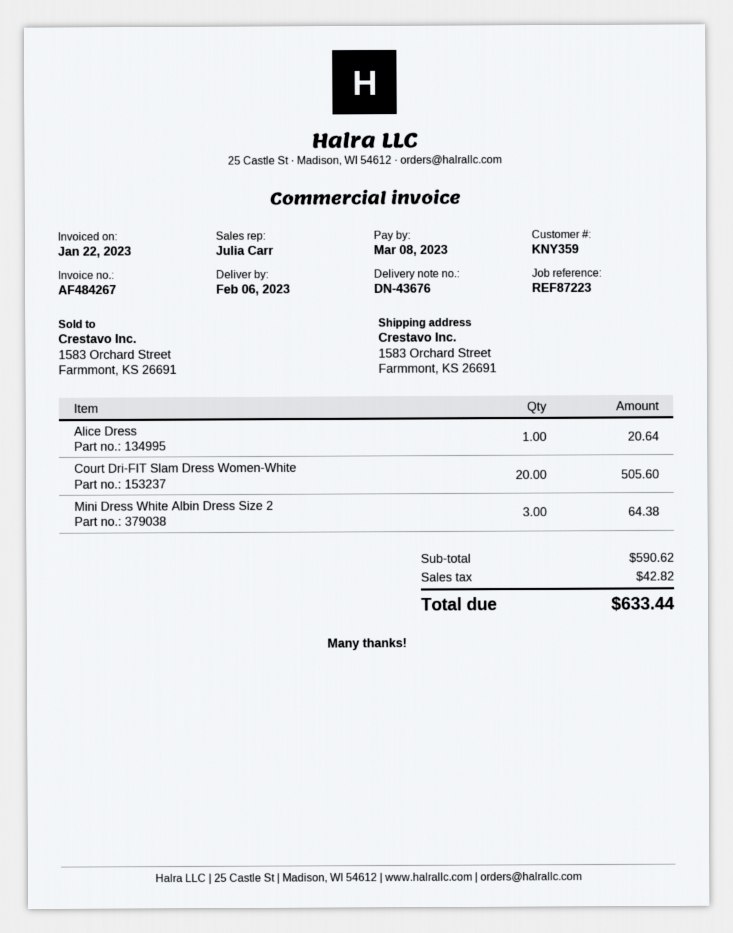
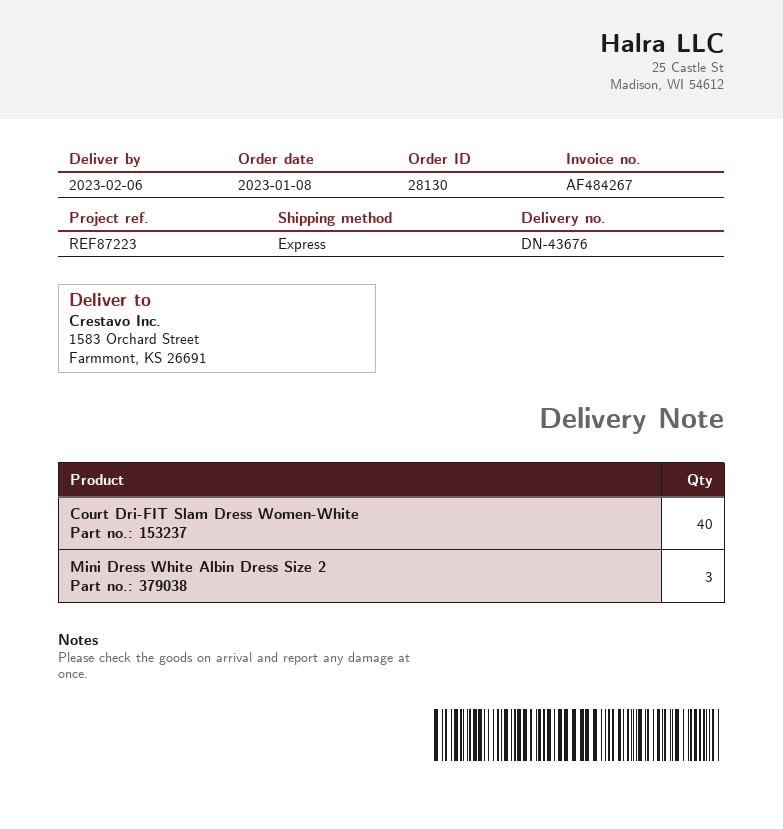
Alice Dress: 1 -> none
Court Dri-FIT Slam Dress Women-White: 20 -> 40

